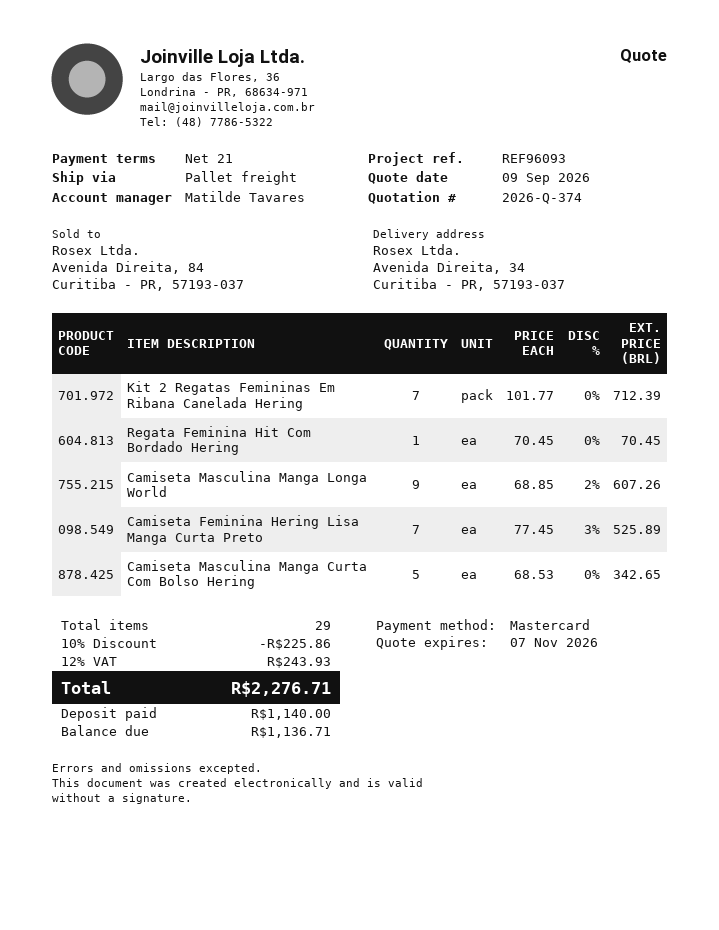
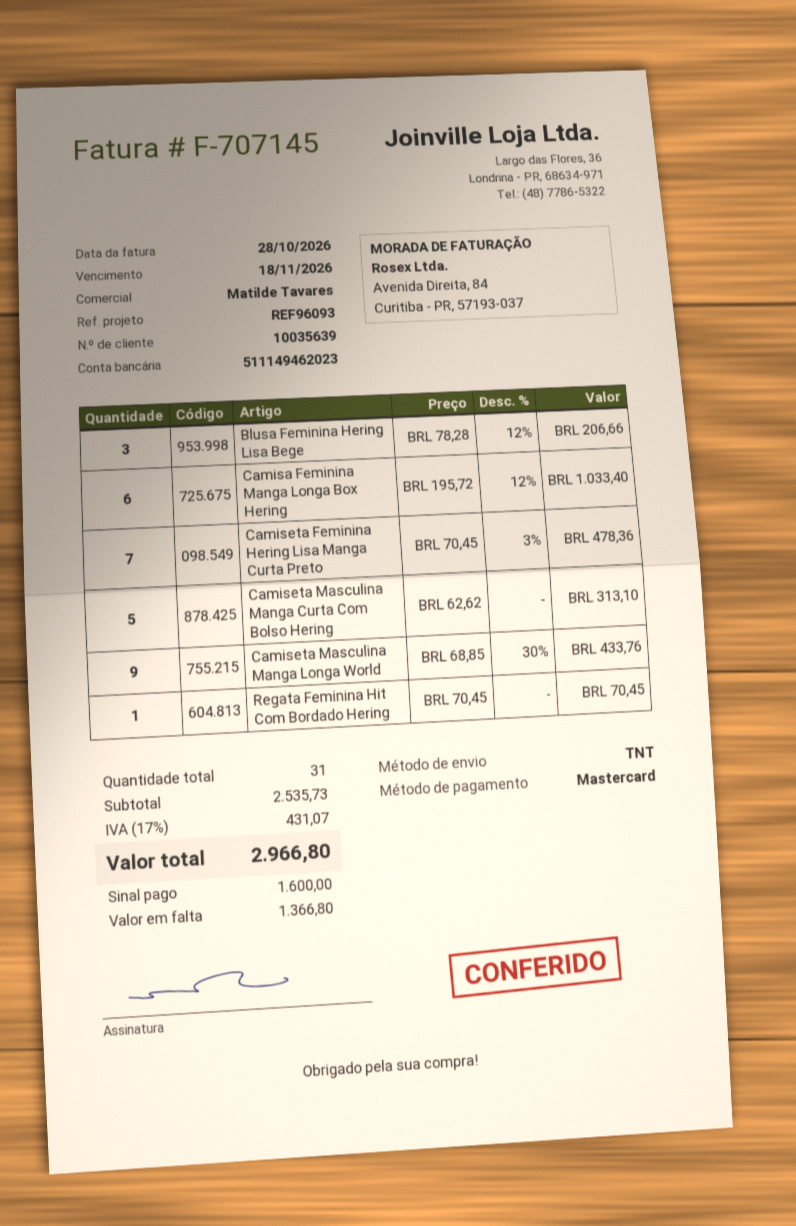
shipping method: pallet freight -> TNT
Kit 2 Regatas Femininas Em Ribana Canelada Hering: 7 x 101.77 = 712.39 -> none
Camiseta Masculina Manga Longa World: 9 x 68.85 - 2% = 607.26 -> 9 x 68.85 - 30% = 433.76
Camiseta Feminina Hering Lisa Manga Curta Preto: 7 x 77.45 - 3% = 525.89 -> 7 x 70.45 - 3% = 478.36
Camiseta Masculina Manga Curta Com Bolso Hering: 5 x 68.53 = 342.65 -> 5 x 62.62 = 313.10
Blusa Feminina Hering Lisa Bege: none -> 3 x 78.28 - 12% = 206.66
Camisa Feminina Manga Longa Box Hering: none -> 6 x 195.72 - 12% = 1033.40
total quantity: 29 -> 31
discount: 10% = 225.86 -> none
tax: 12% = 243.93 -> 17% = 431.07
total: 2276.71 -> 2966.80
deposit: 1140.00 -> 1600.00
balance: 1136.71 -> 1366.80

